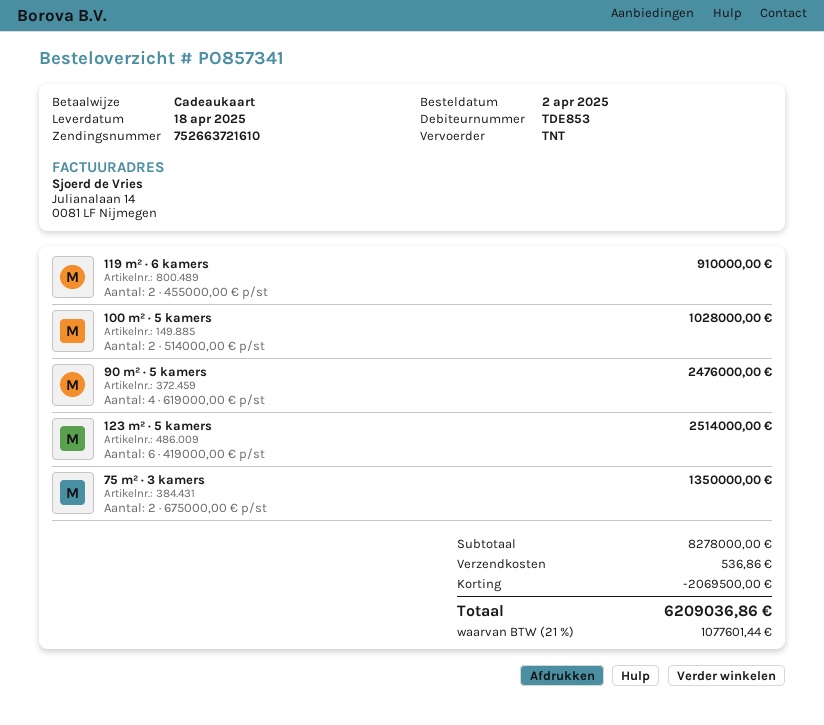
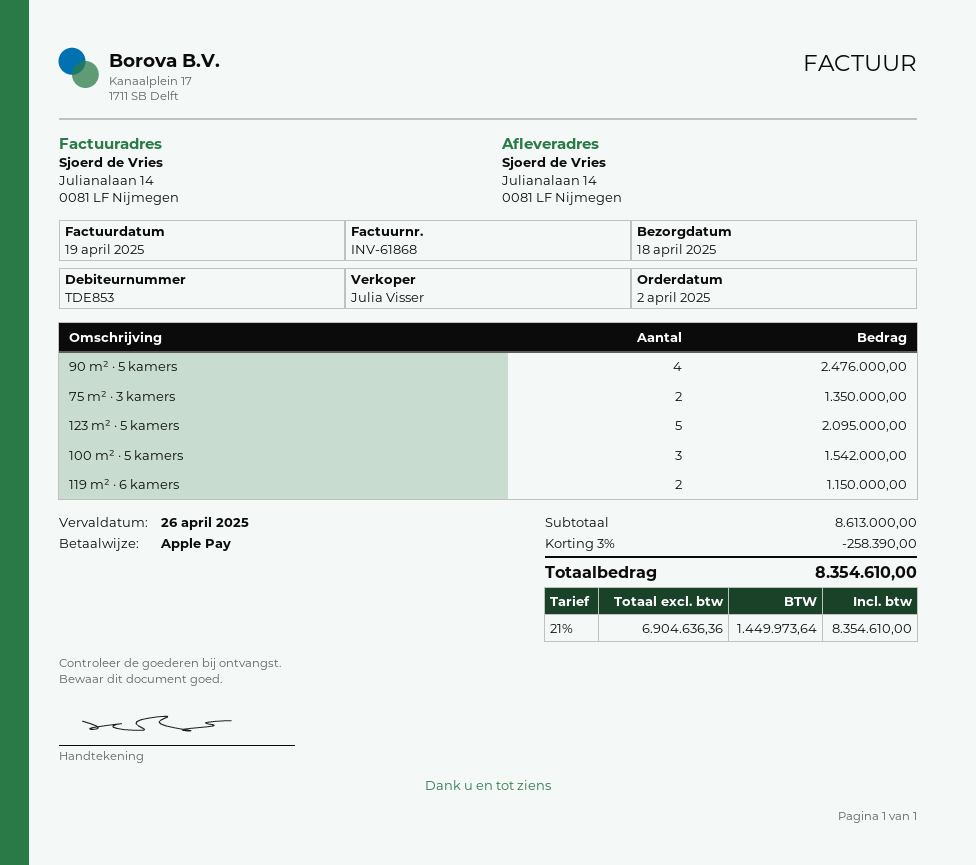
payment method: gift card -> Apple Pay
119 m² · 6 kamers: 2 for 910000.00 -> 2 for 1150000.00
100 m² · 5 kamers: 2 for 1028000.00 -> 3 for 1542000.00
123 m² · 5 kamers: 6 for 2514000.00 -> 5 for 2095000.00
subtotal: 8278000.00 -> 8613000.00
discount: 2069500.00 -> 258390.00
shipping: 536.86 -> none
tax: 21% = 1077601.44 -> 21% = 1449973.64
total: 6209036.86 -> 8354610.00

